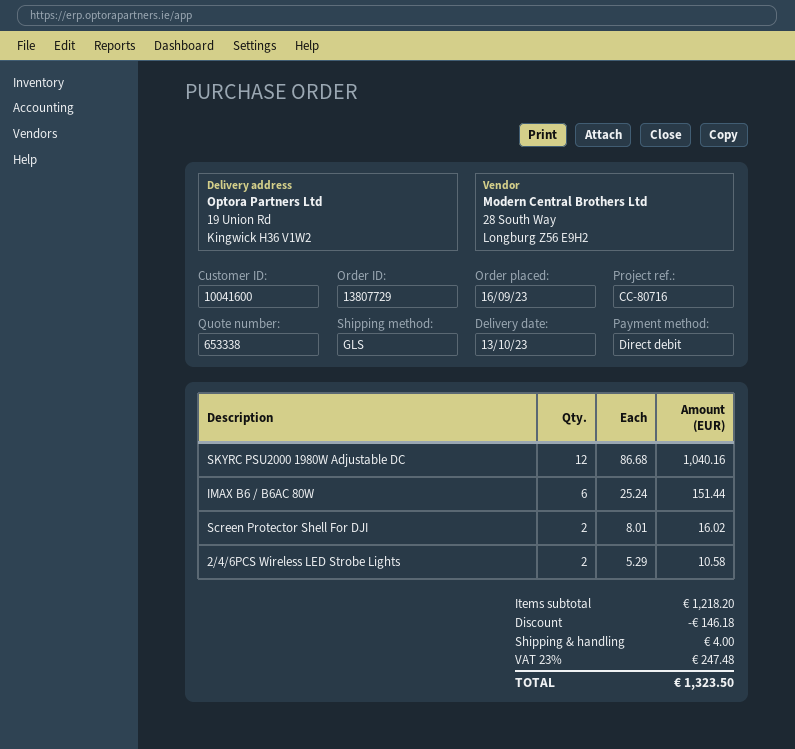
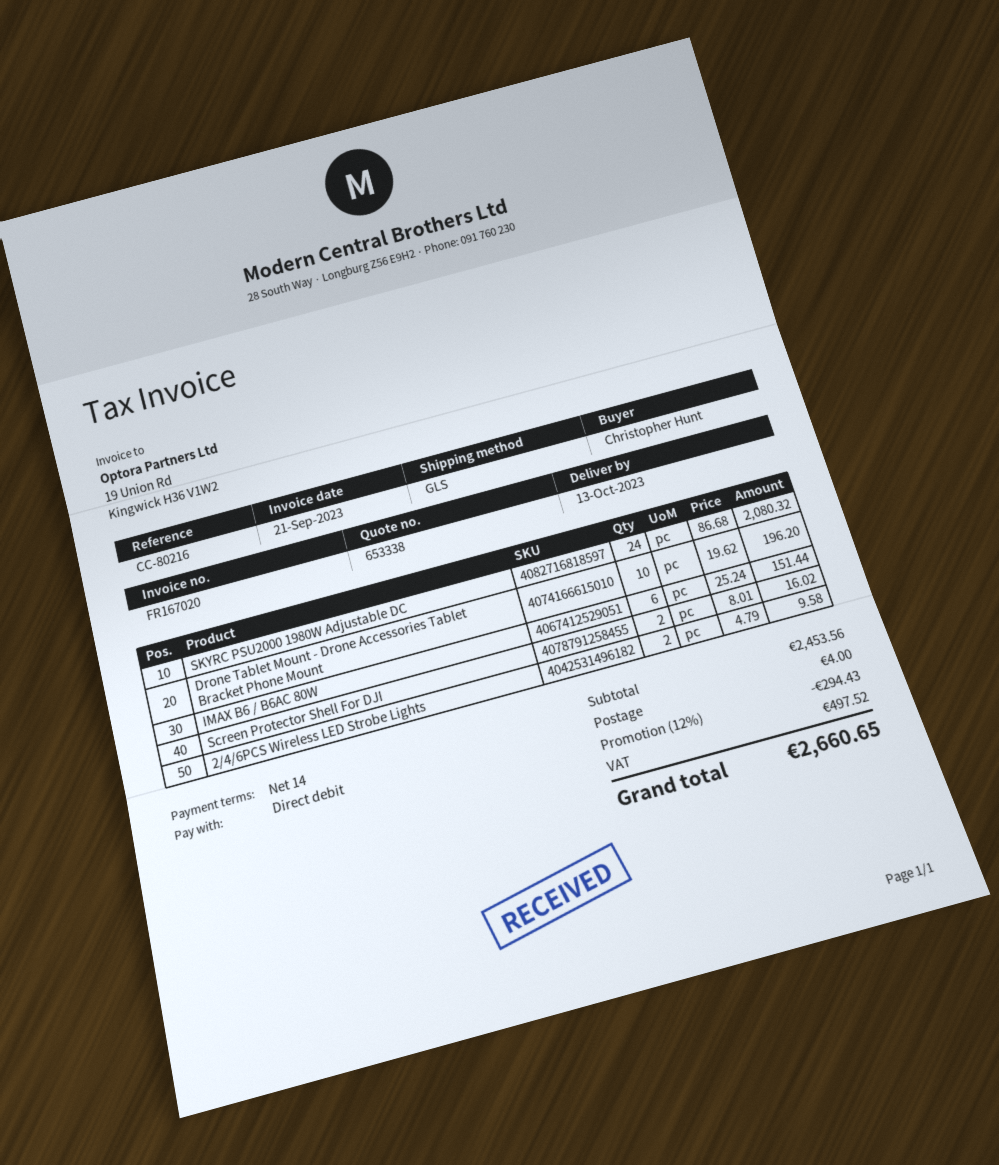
reference: CC-80716 -> CC-80216
SKYRC PSU2000 1980W Adjustable DC: 12 x 86.68 = 1040.16 -> 24 x 86.68 = 2080.32
2/4/6PCS Wireless LED Strobe Lights: 2 x 5.29 = 10.58 -> 2 x 4.79 = 9.58
Drone Tablet Mount - Drone Accessories Tablet Bracket Phone Mount: none -> 10 x 19.62 = 196.20
subtotal: 1218.20 -> 2453.56
discount: 146.18 -> 294.43
tax: 247.48 -> 497.52
total: 1323.50 -> 2660.65

